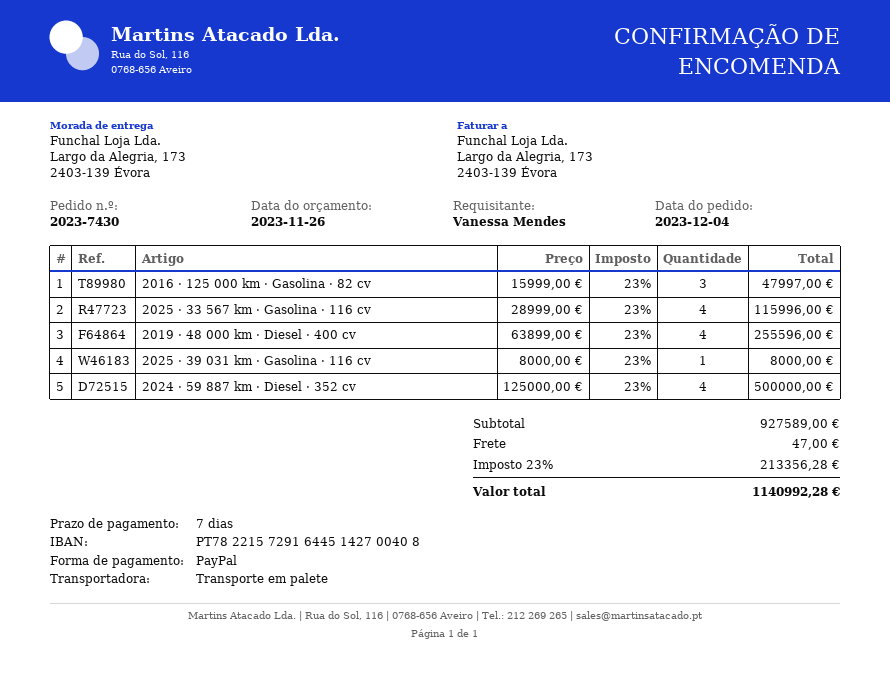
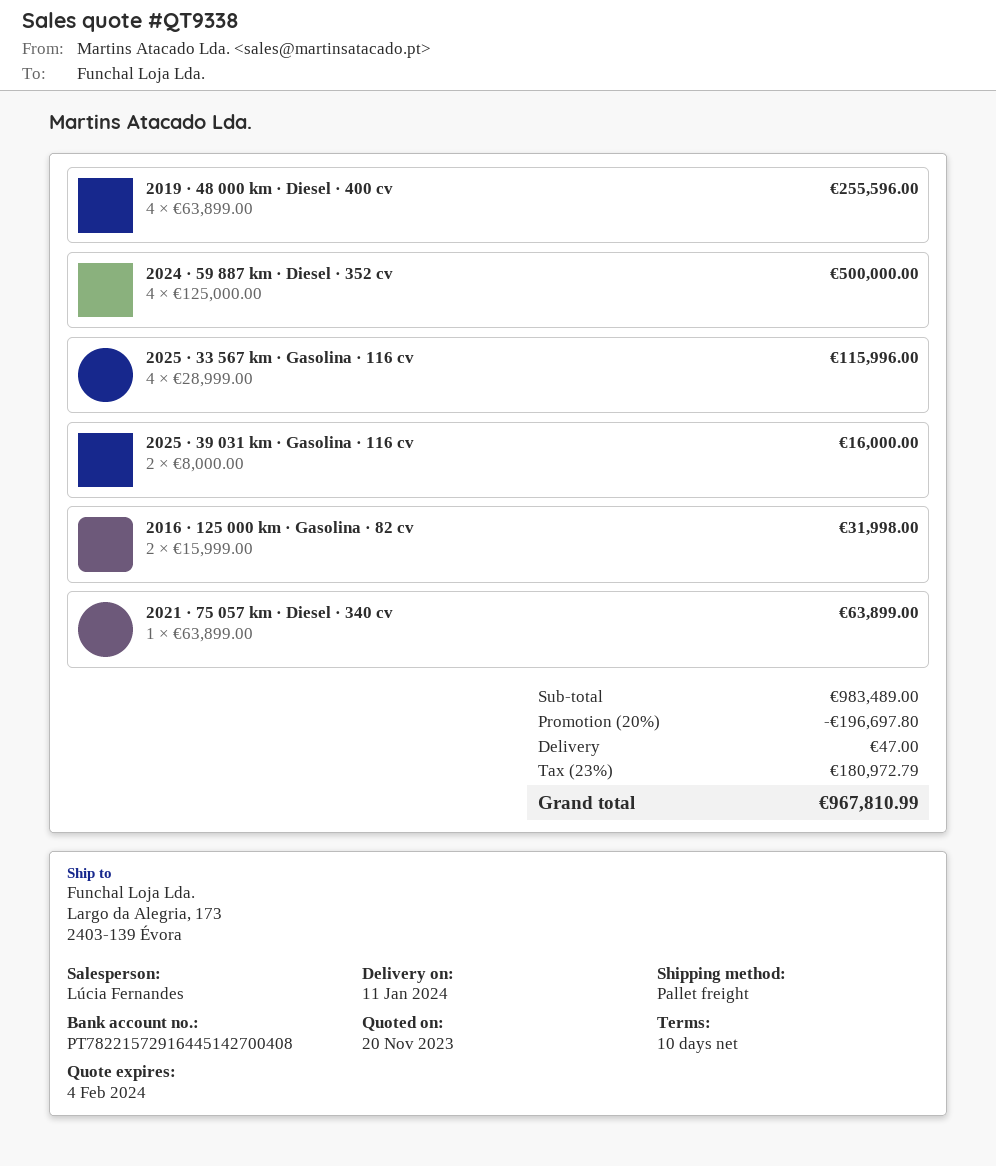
quote date: 2023-11-26 -> 2023-11-20
payment terms: 7 days -> 10 days
2016 · 125 000 km · Gasolina · 82 cv: 3 x 15999.00 = 47997.00 -> 2 x 15999.00 = 31998.00
2025 · 39 031 km · Gasolina · 116 cv: 1 x 8000.00 = 8000.00 -> 2 x 8000.00 = 16000.00
2021 · 75 057 km · Diesel · 340 cv: none -> 1 x 63899.00 = 63899.00
subtotal: 927589.00 -> 983489.00
discount: none -> 20% = 196697.80
tax: 23% = 213356.28 -> 23% = 180972.79
total: 1140992.28 -> 967810.99

